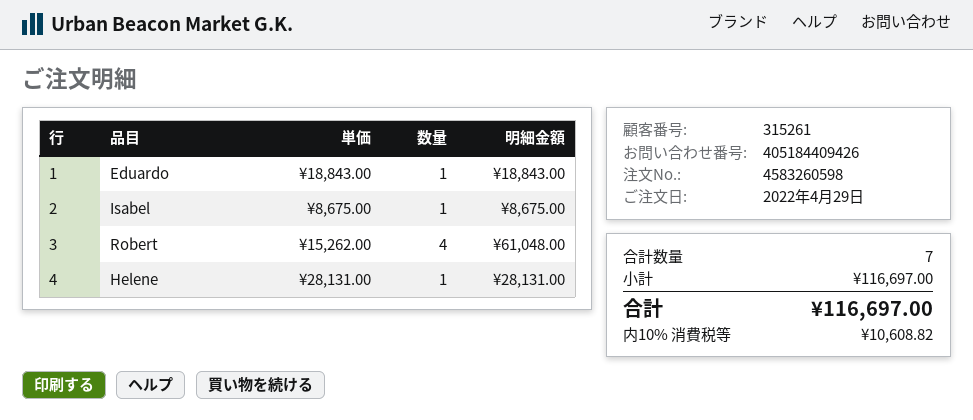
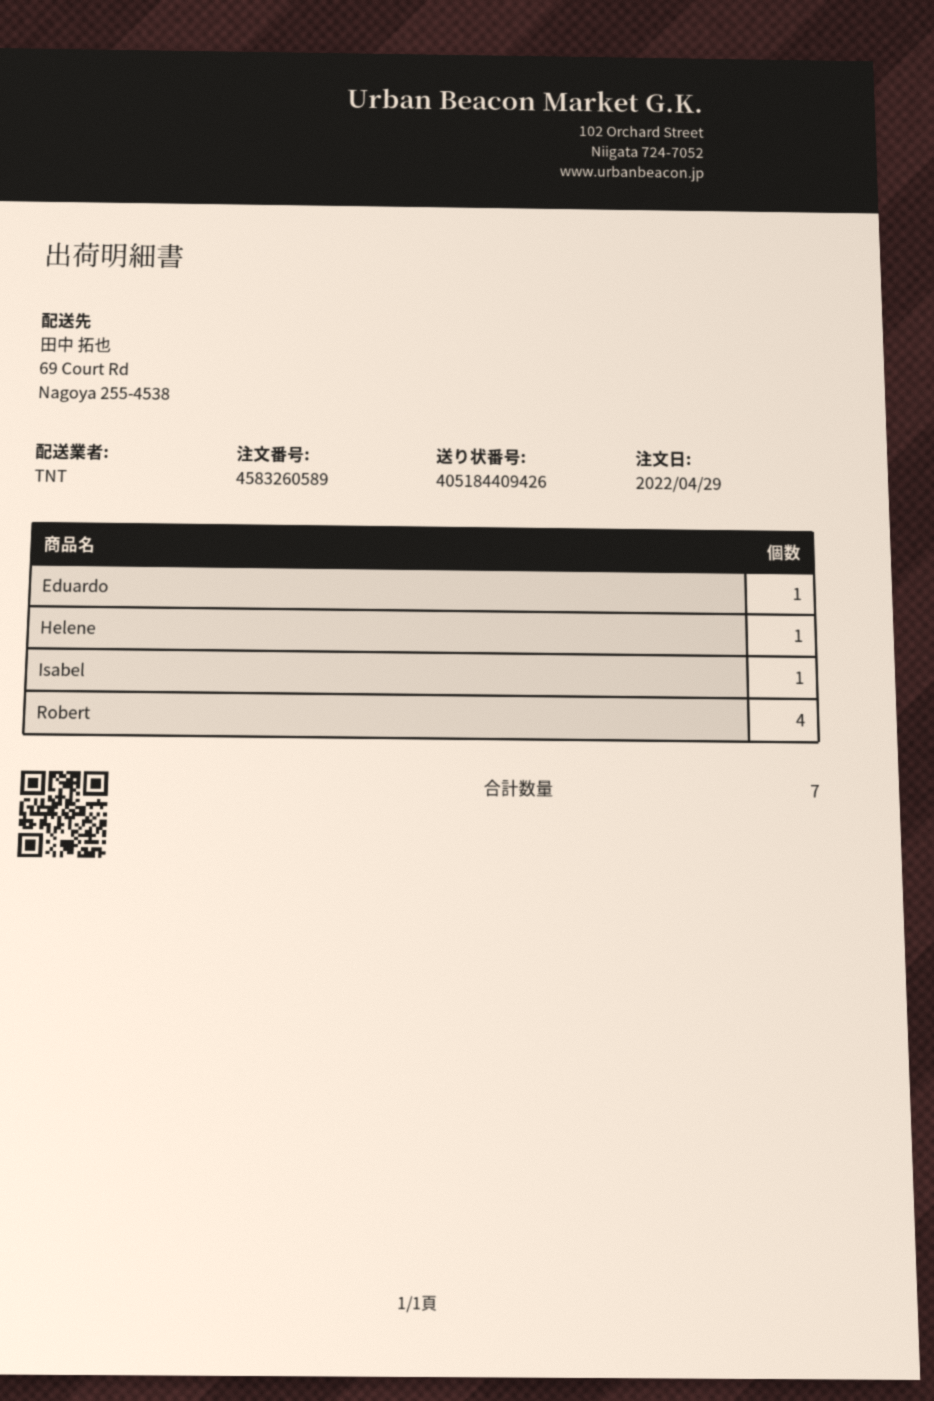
order number: 4583260598 -> 4583260589

